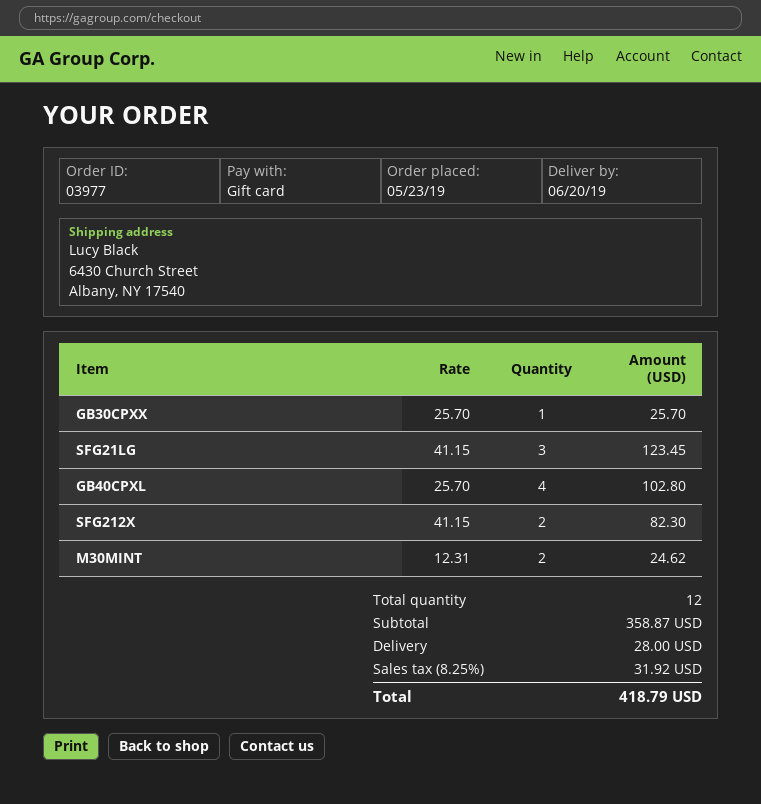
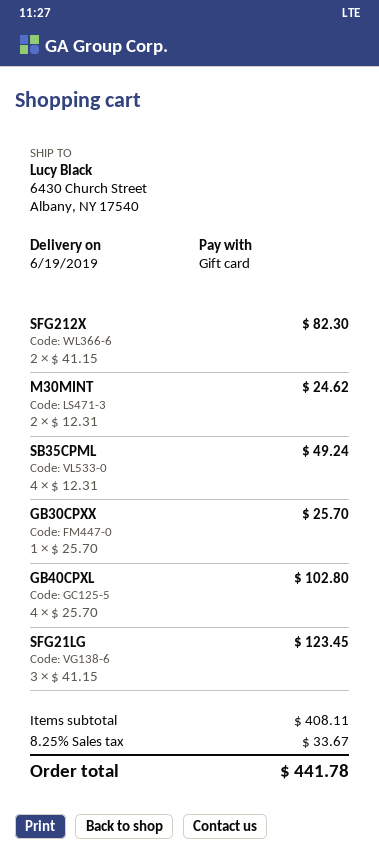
delivery date: 2019-06-20 -> 2019-06-19
SB35CPML: none -> 4 x 12.31 = 49.24
subtotal: 358.87 -> 408.11
shipping: 28.00 -> none
tax: 8.25% = 31.92 -> 8.25% = 33.67
total: 418.79 -> 441.78

